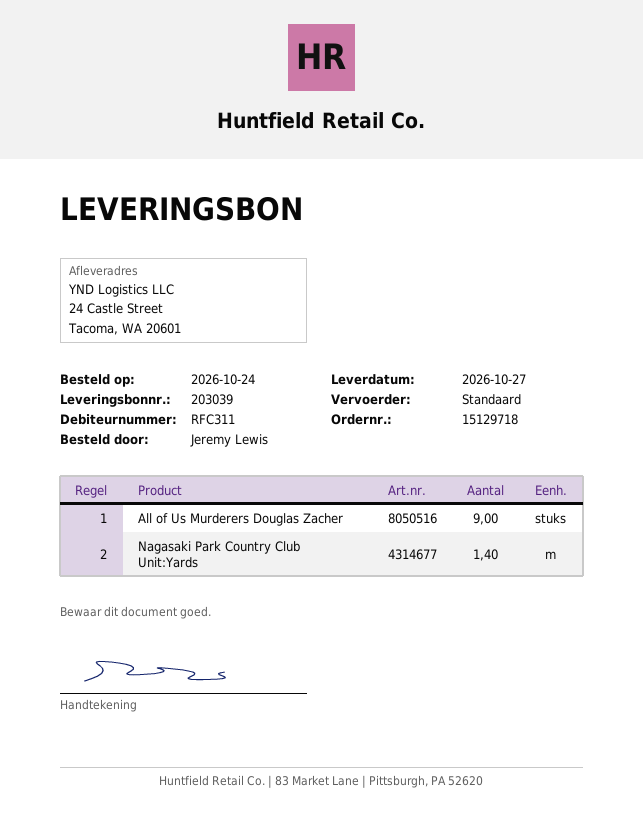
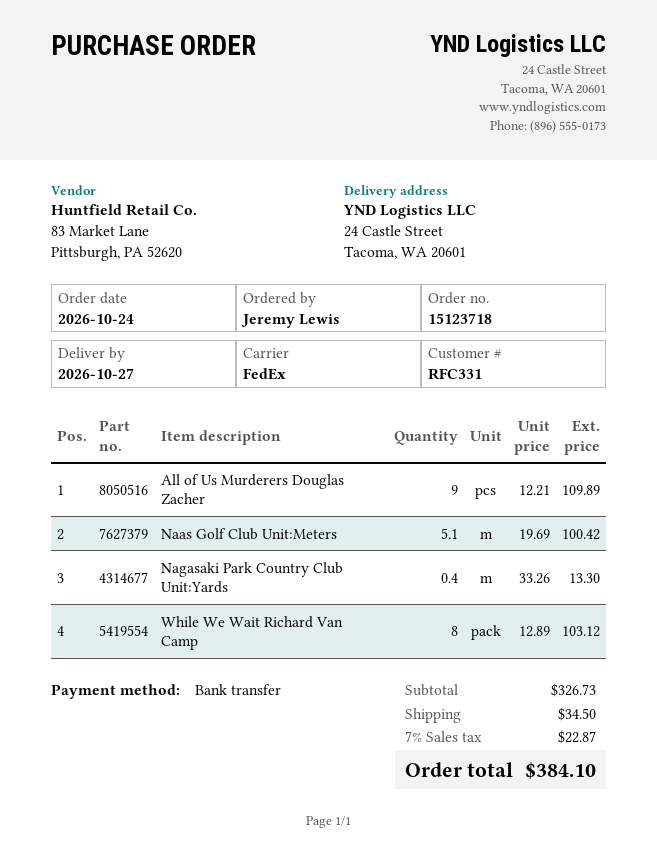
order number: 15129718 -> 15123718
customer number: RFC311 -> RFC331
shipping method: standard -> FedEx
Nagasaki Park Country Club Unit:Yards: 1.4 -> 0.4
Naas Golf Club Unit:Meters: none -> 5.1
While We Wait Richard Van Camp: none -> 8

